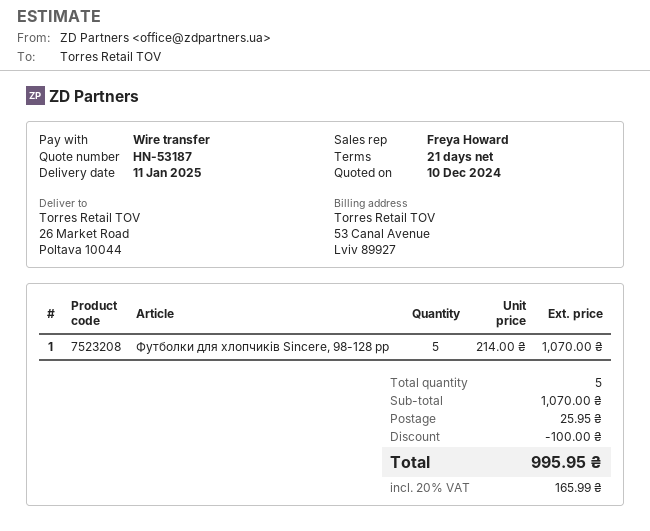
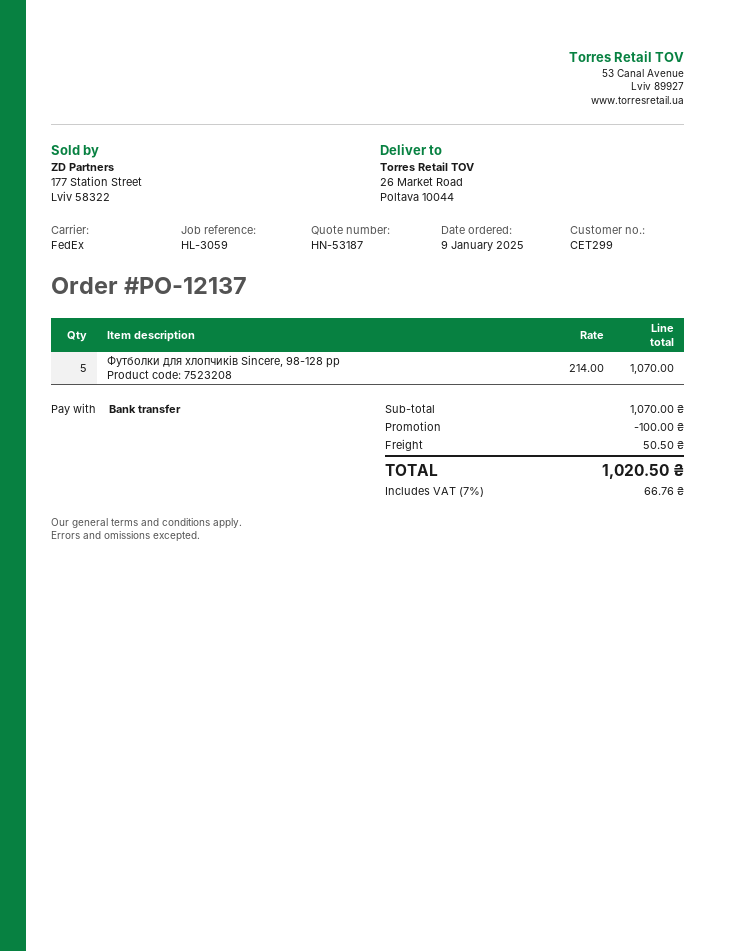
shipping: 25.95 -> 50.50
tax: 20% = 165.99 -> 7% = 66.76
total: 995.95 -> 1020.50

